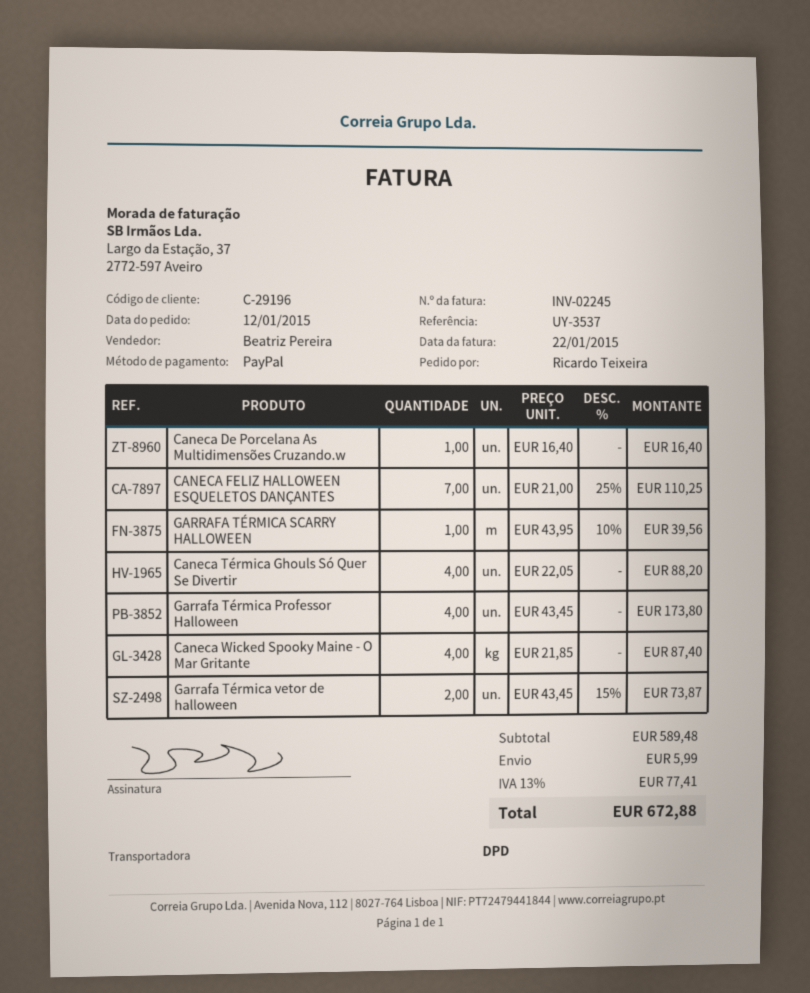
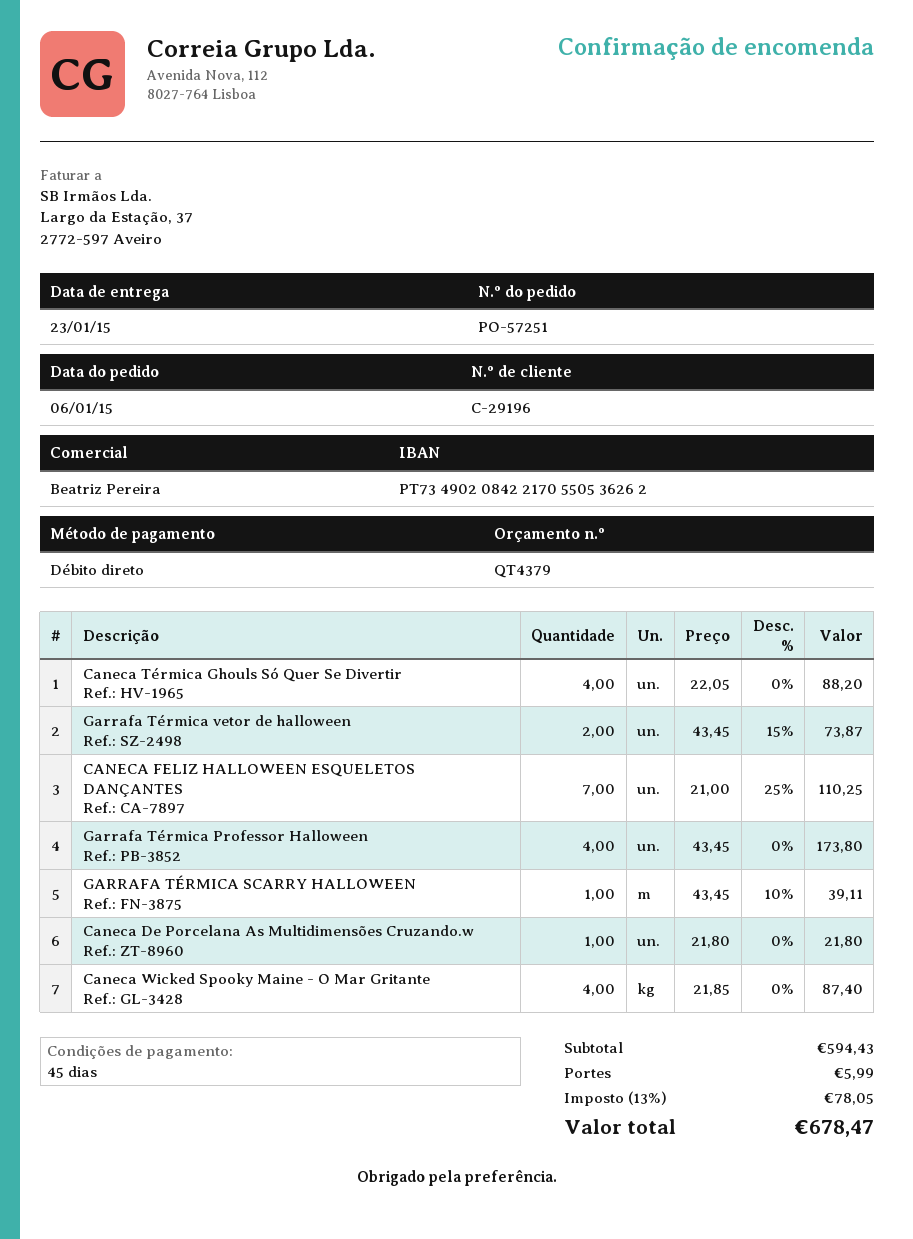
order date: 2015-01-12 -> 2015-01-06
payment method: PayPal -> direct debit
Caneca De Porcelana As Multidimensões Cruzando.w: 1 x 16.40 = 16.40 -> 1 x 21.80 = 21.80
GARRAFA TÉRMICA SCARRY HALLOWEEN: 1 x 43.95 - 10% = 39.56 -> 1 x 43.45 - 10% = 39.11
subtotal: 589.48 -> 594.43
tax: 13% = 77.41 -> 13% = 78.05
total: 672.88 -> 678.47

